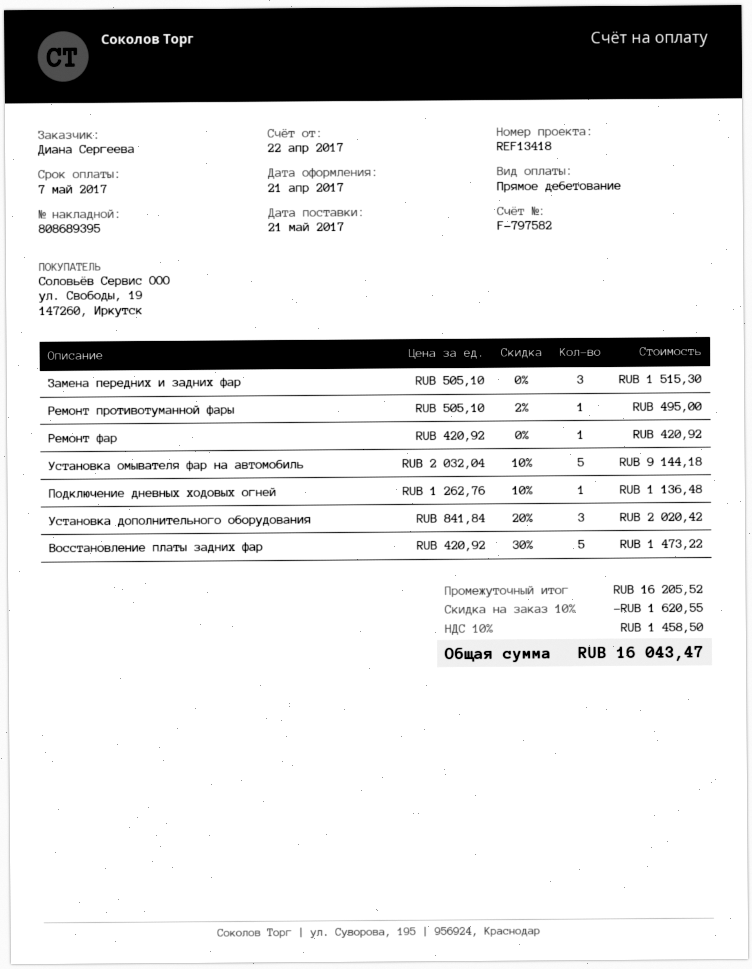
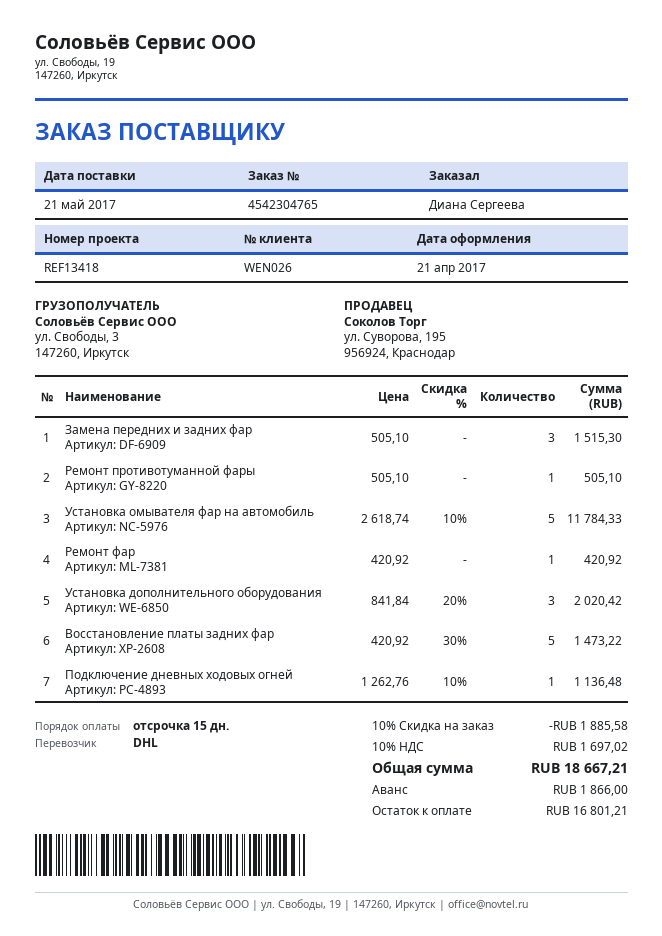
Ремонт противотуманной фары: 1 x 505.10 - 2% = 495.00 -> 1 x 505.10 = 505.10
Установка омывателя фар на автомобиль: 5 x 2032.04 - 10% = 9144.18 -> 5 x 2618.74 - 10% = 11784.33
discount: 10% = 1620.55 -> 10% = 1885.58
tax: 10% = 1458.50 -> 10% = 1697.02
total: 16043.47 -> 18667.21

